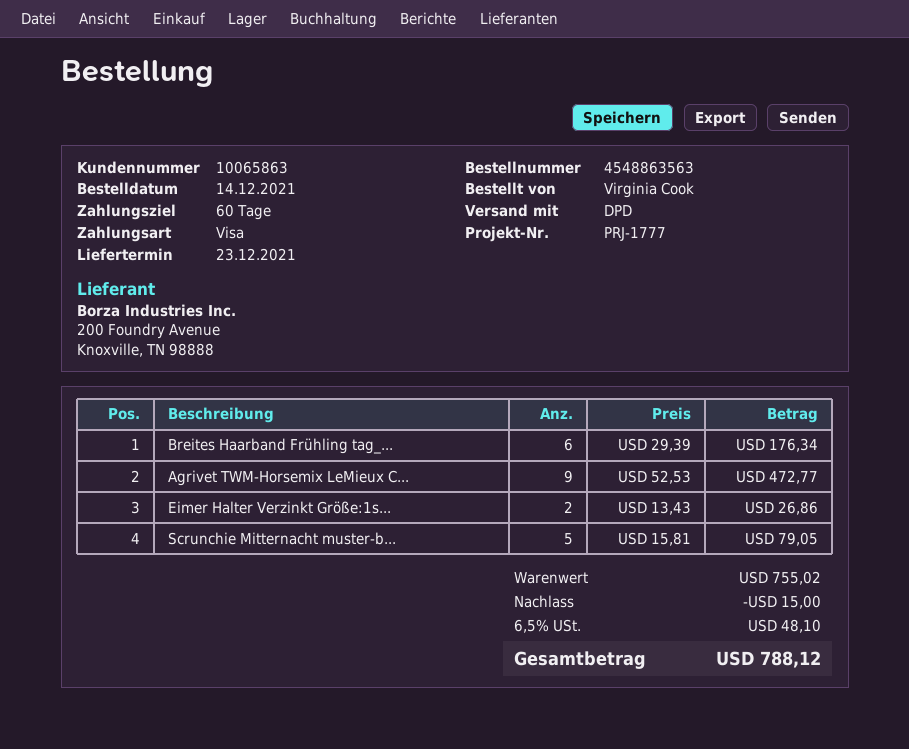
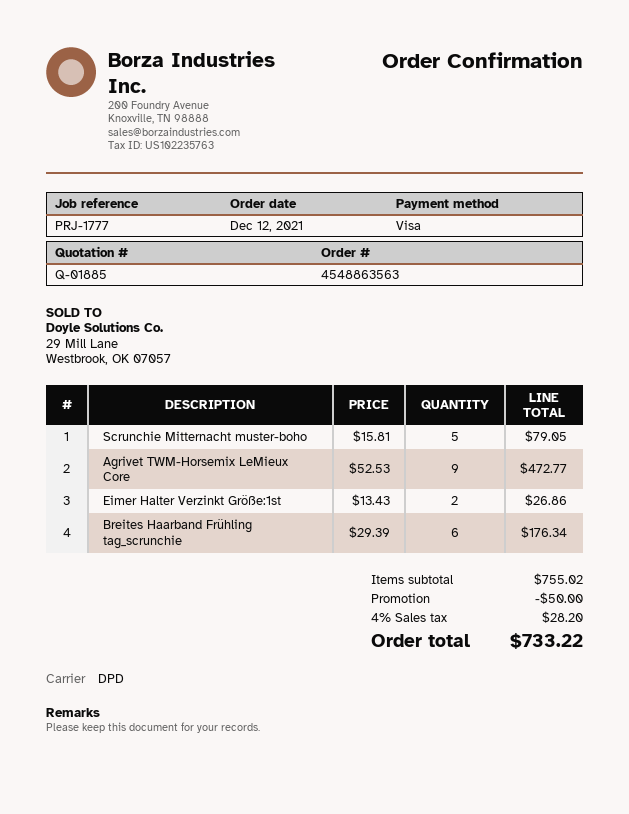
order date: 2021-12-14 -> 2021-12-12
discount: 15.00 -> 50.00
tax: 6.5% = 48.10 -> 4% = 28.20
total: 788.12 -> 733.22

